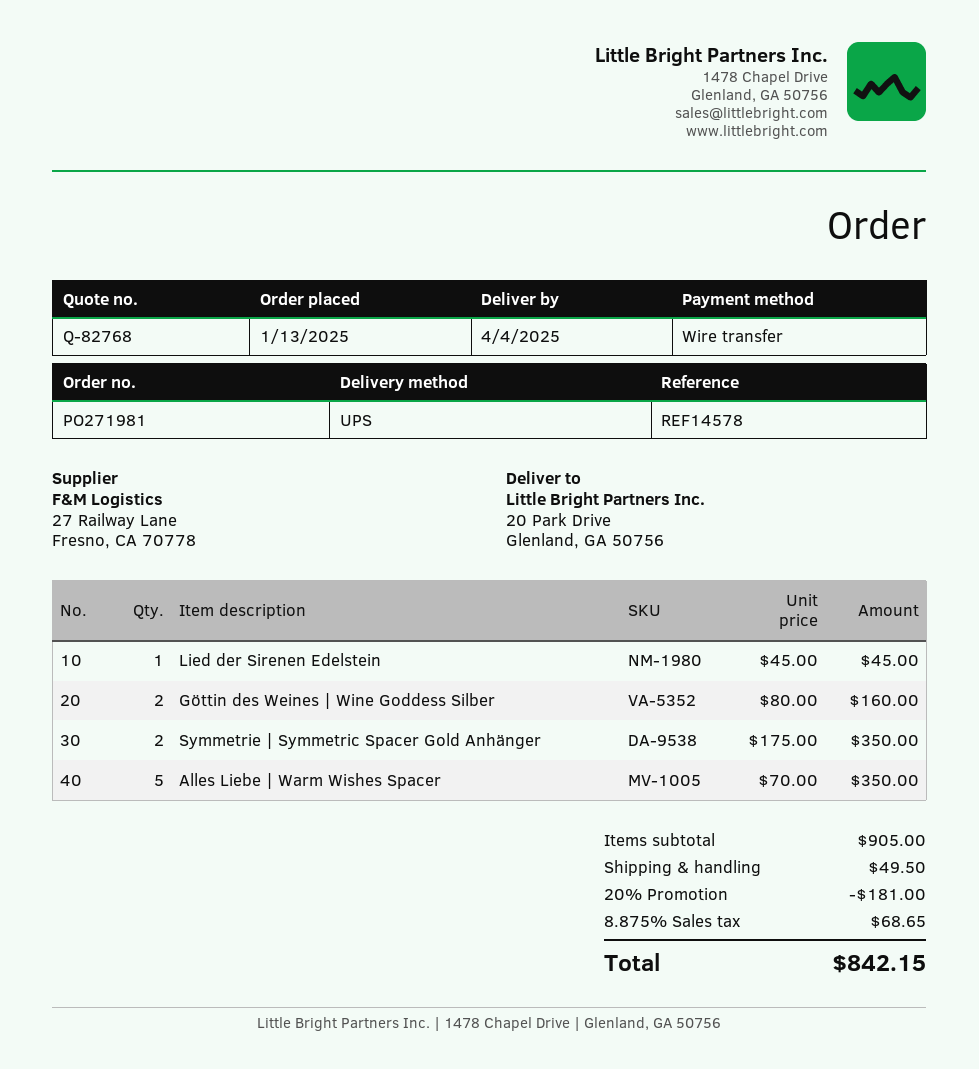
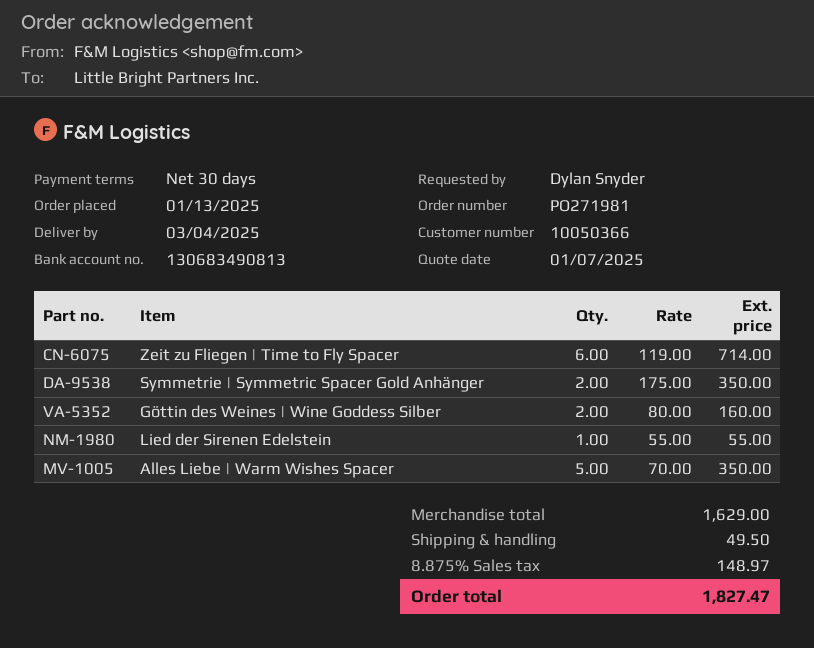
delivery date: 2025-04-04 -> 2025-03-04
Lied der Sirenen Edelstein: 1 x 45.00 = 45.00 -> 1 x 55.00 = 55.00
Zeit zu Fliegen | Time to Fly Spacer: none -> 6 x 119.00 = 714.00
subtotal: 905.00 -> 1629.00
discount: 20% = 181.00 -> none
tax: 8.875% = 68.65 -> 8.875% = 148.97
total: 842.15 -> 1827.47

